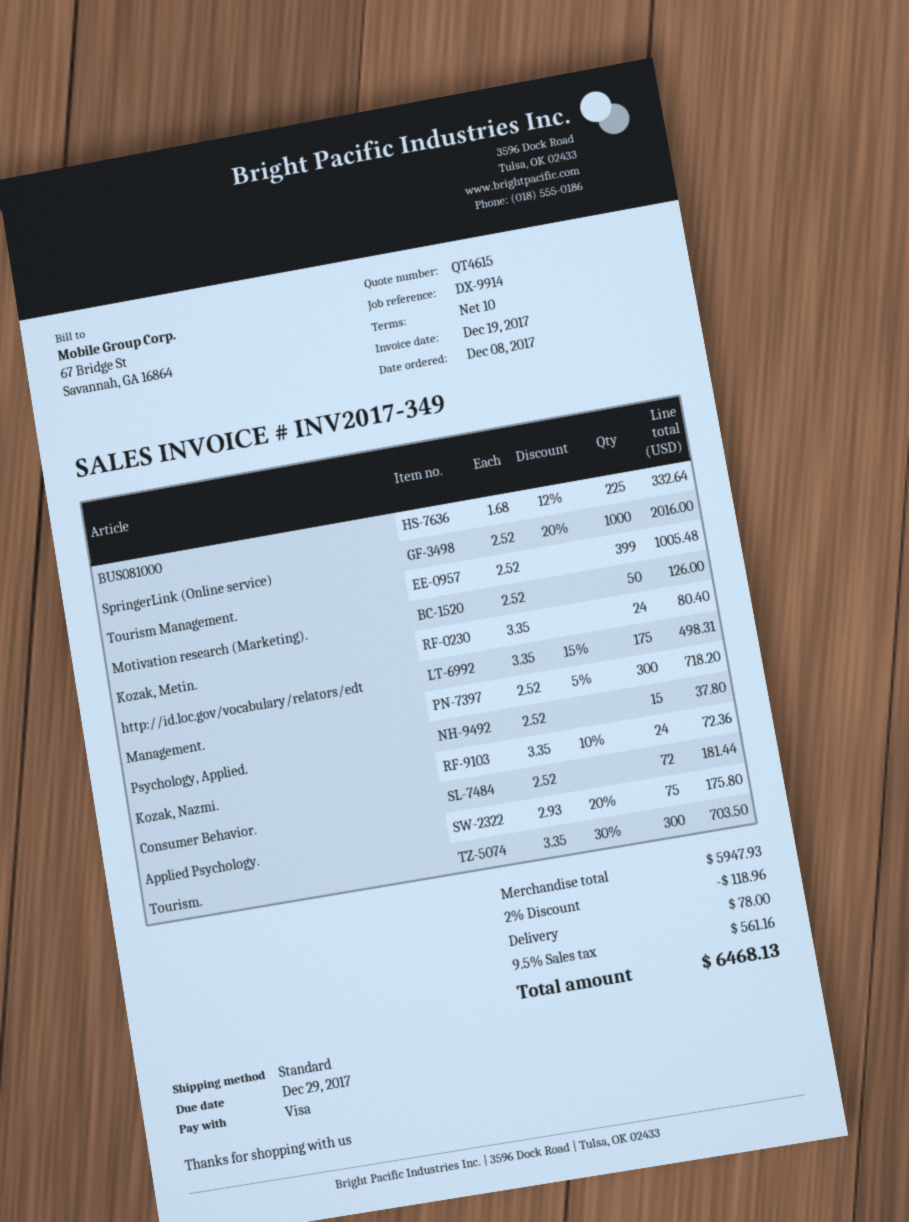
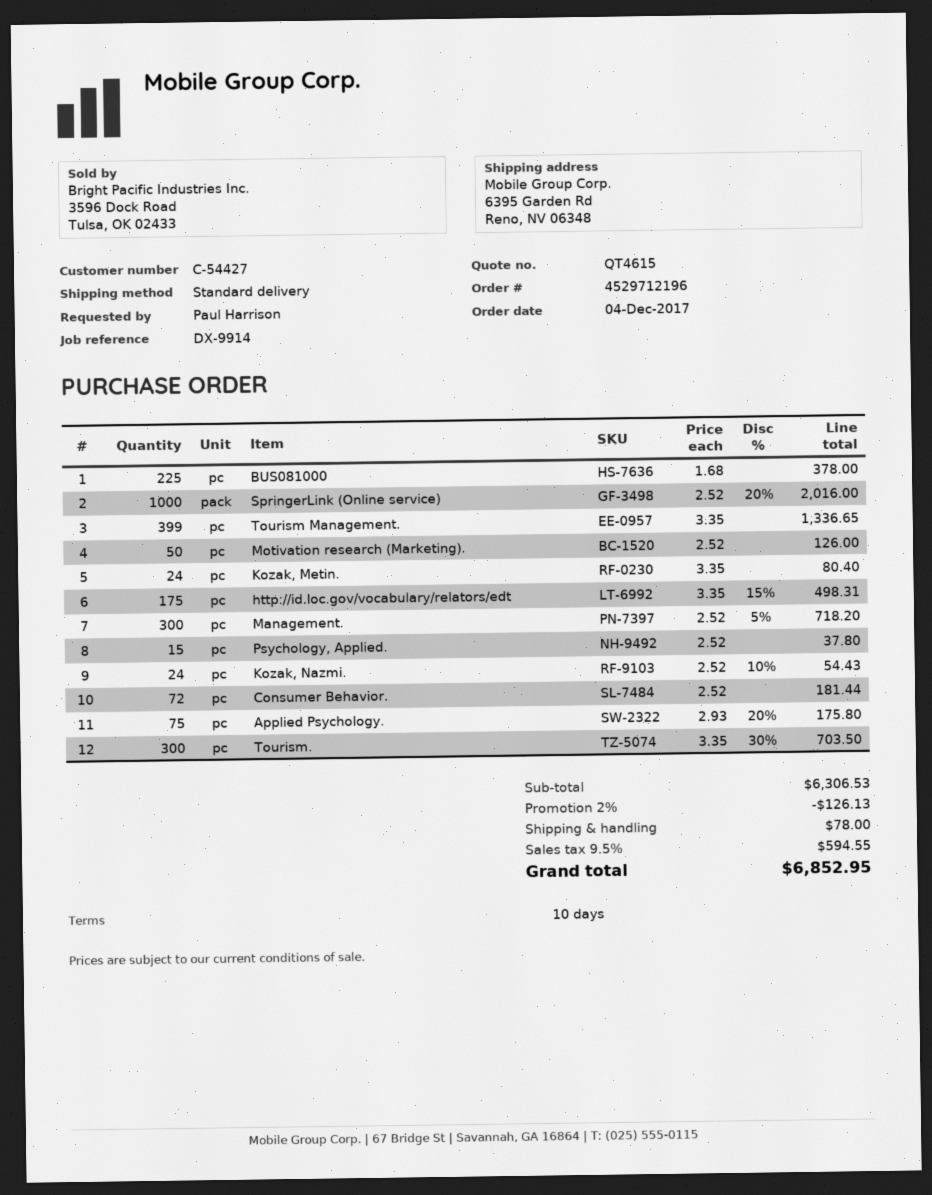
order date: 2017-12-08 -> 2017-12-04
BUS081000: 225 x 1.68 - 12% = 332.64 -> 225 x 1.68 = 378.00
Tourism Management.: 399 x 2.52 = 1005.48 -> 399 x 3.35 = 1336.65
Kozak, Nazmi.: 24 x 3.35 - 10% = 72.36 -> 24 x 2.52 - 10% = 54.43
subtotal: 5947.93 -> 6306.53
discount: 2% = 118.96 -> 2% = 126.13
tax: 9.5% = 561.16 -> 9.5% = 594.55
total: 6468.13 -> 6852.95

